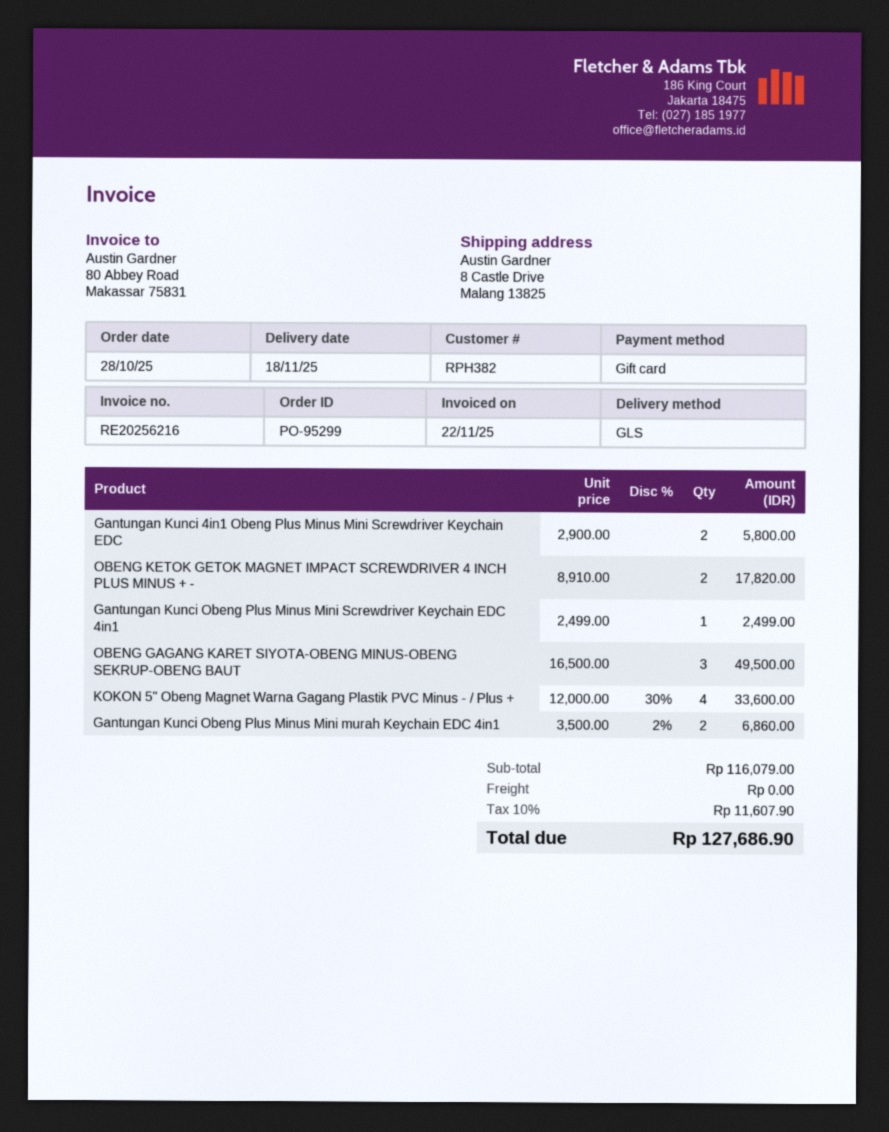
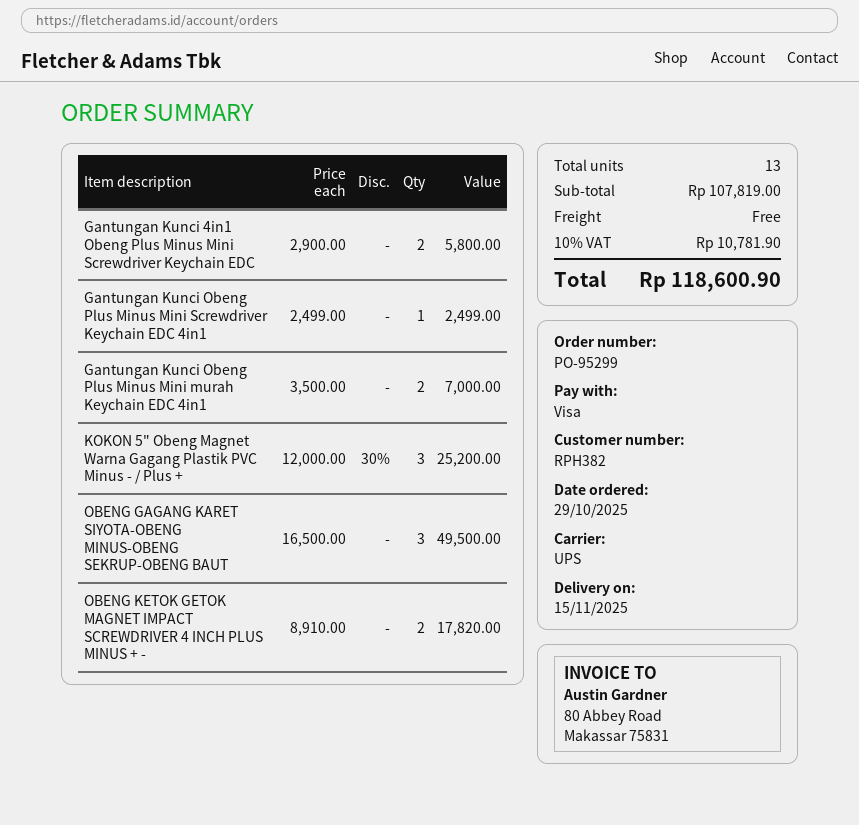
order date: 2025-10-28 -> 2025-10-29
delivery date: 2025-11-18 -> 2025-11-15
payment method: gift card -> Visa
shipping method: GLS -> UPS
KOKON 5" Obeng Magnet Warna Gagang Plastik PVC Minus - / Plus +: 4 x 12000.00 - 30% = 33600.00 -> 3 x 12000.00 - 30% = 25200.00
Gantungan Kunci Obeng Plus Minus Mini murah Keychain EDC 4in1: 2 x 3500.00 - 2% = 6860.00 -> 2 x 3500.00 = 7000.00
subtotal: 116079.00 -> 107819.00
tax: 10% = 11607.90 -> 10% = 10781.90
total: 127686.90 -> 118600.90

